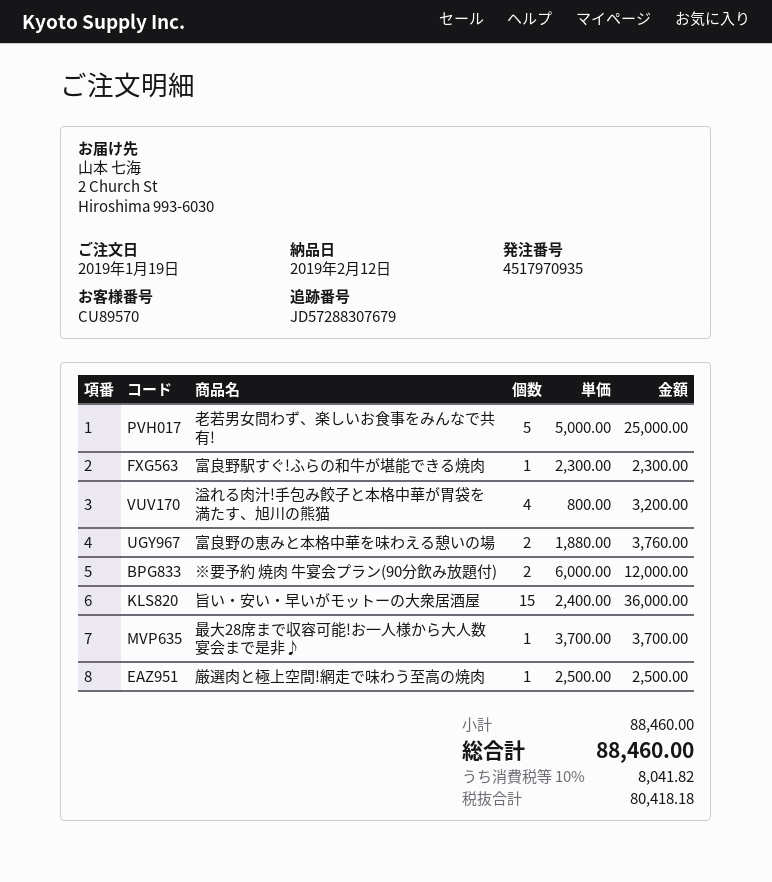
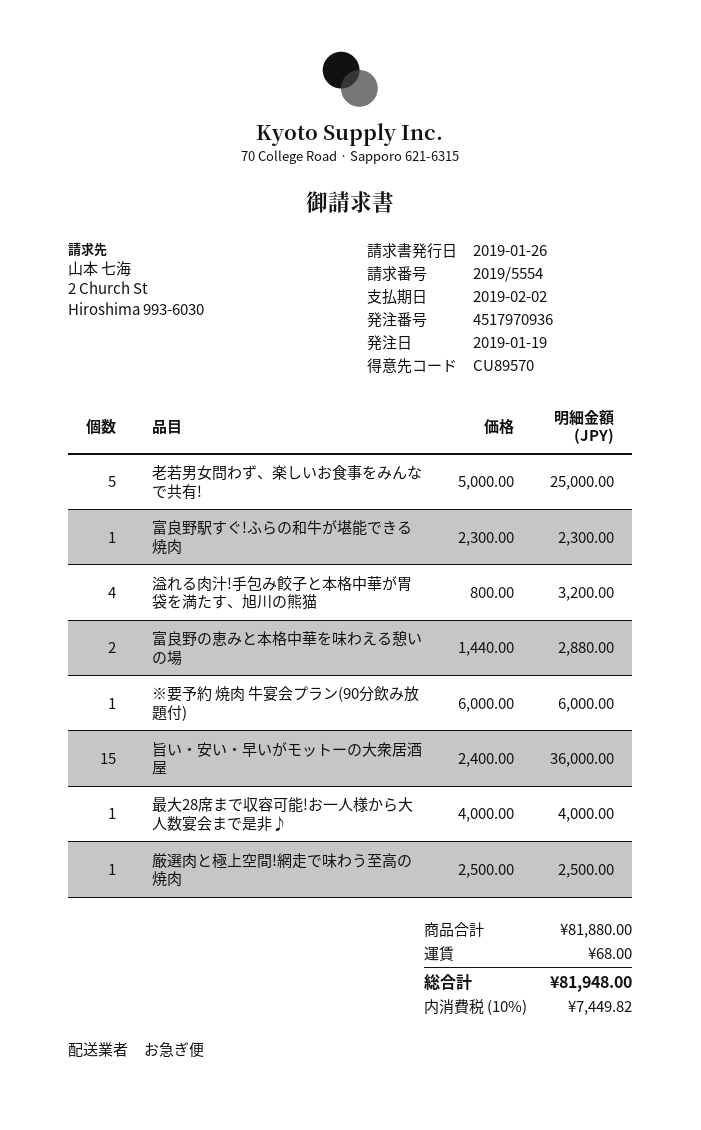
order number: 4517970935 -> 4517970936
富良野の恵みと本格中華を味わえる憩いの場: 2 x 1880.00 = 3760.00 -> 2 x 1440.00 = 2880.00
※要予約 焼肉 牛宴会プラン(90分飲み放題付): 2 x 6000.00 = 12000.00 -> 1 x 6000.00 = 6000.00
最大28席まで収容可能!お一人様から大人数宴会まで是非♪: 1 x 3700.00 = 3700.00 -> 1 x 4000.00 = 4000.00
subtotal: 88460.00 -> 81880.00
shipping: none -> 68.00
tax: 10% = 8041.82 -> 10% = 7449.82
total: 88460.00 -> 81948.00

